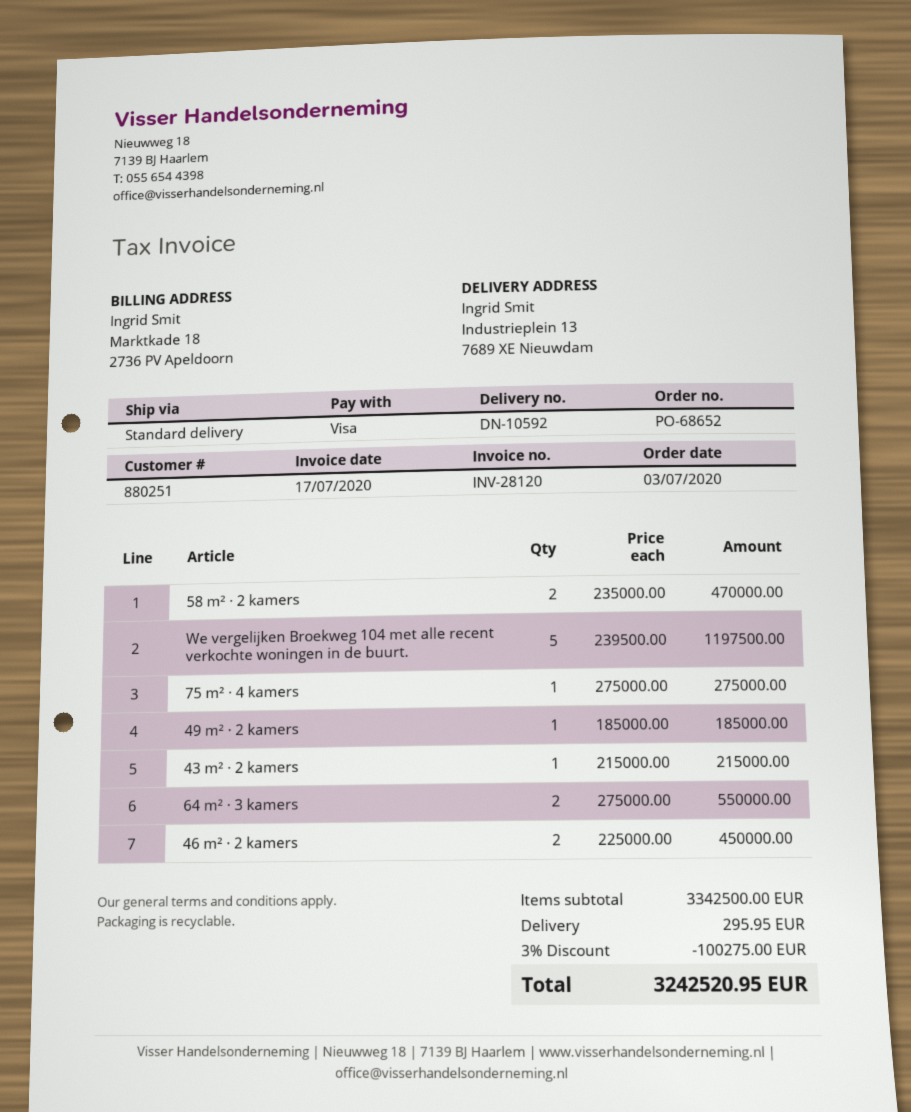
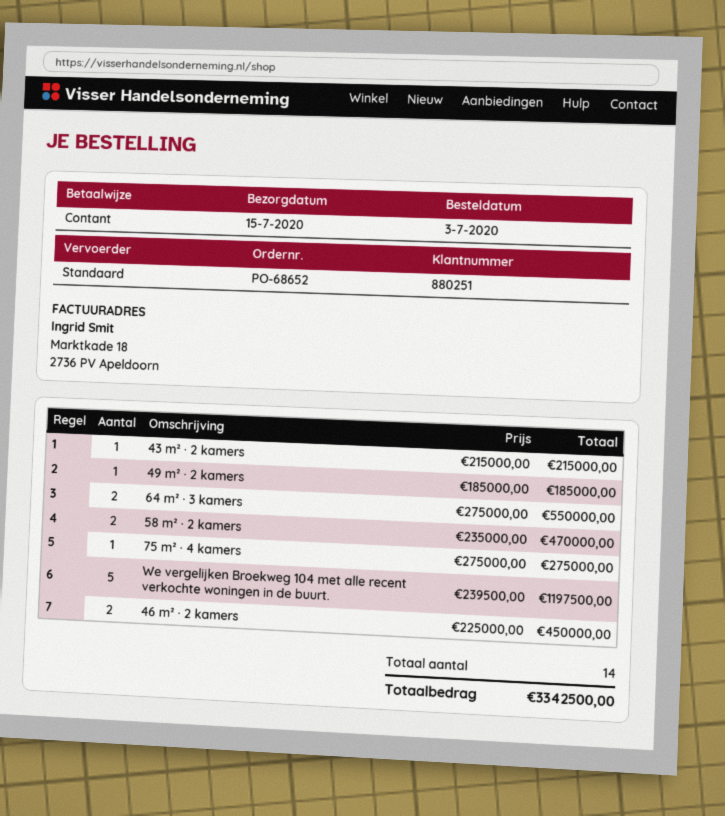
payment method: Visa -> cash
discount: 3% = 100275.00 -> none
shipping: 295.95 -> none
total: 3242520.95 -> 3342500.00

